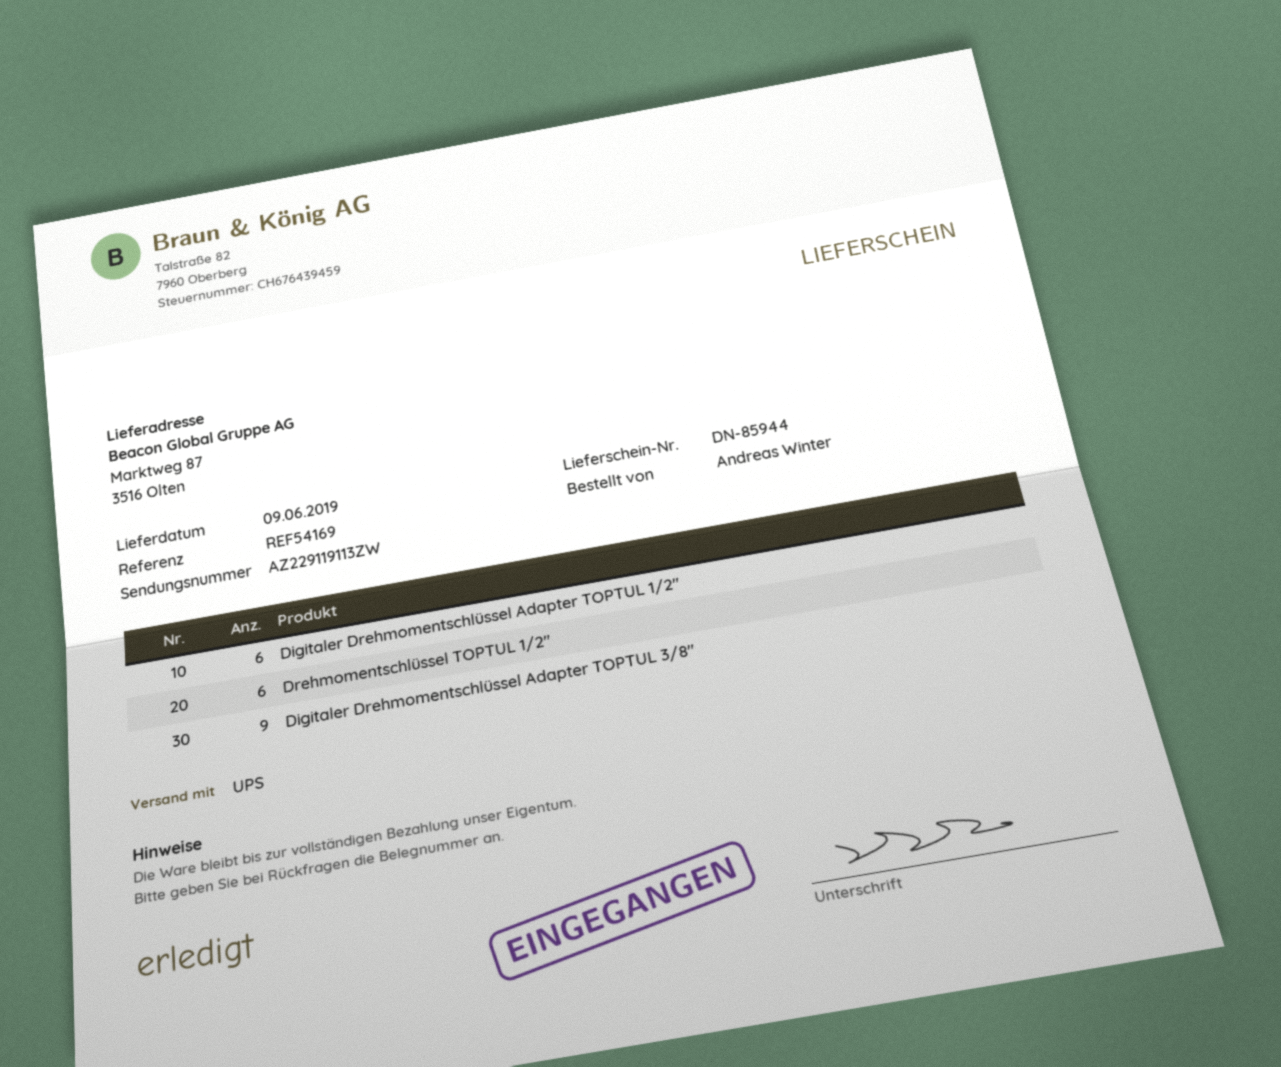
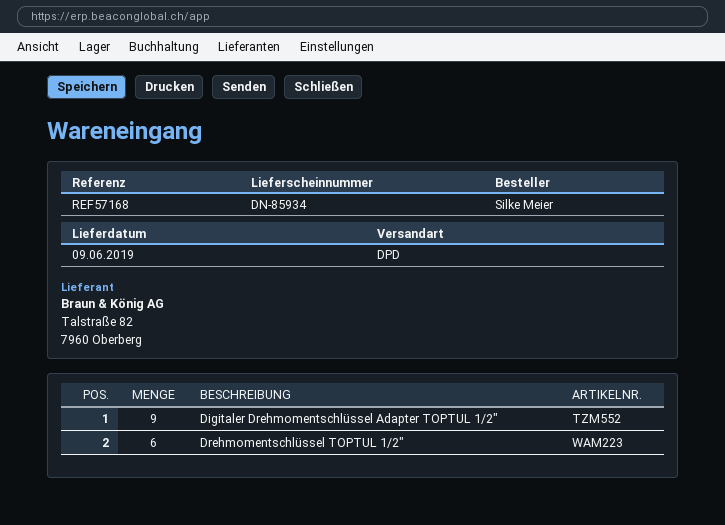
delivery note number: DN-85944 -> DN-85934
reference: REF54169 -> REF57168
ordered by: Andreas Winter -> Silke Meier
shipping method: UPS -> DPD
Digitaler Drehmomentschlüssel Adapter TOPTUL 1/2": 6 -> 9
Digitaler Drehmomentschlüssel Adapter TOPTUL 3/8": 9 -> none

